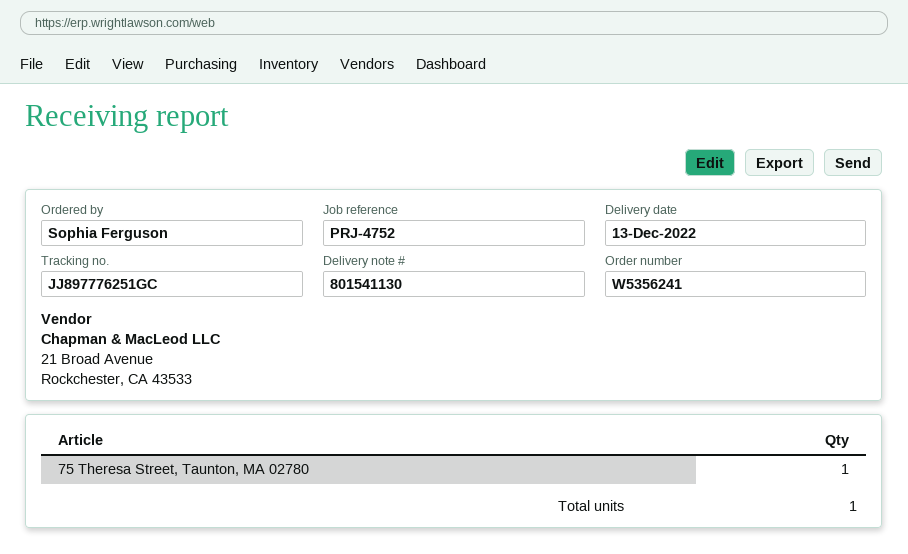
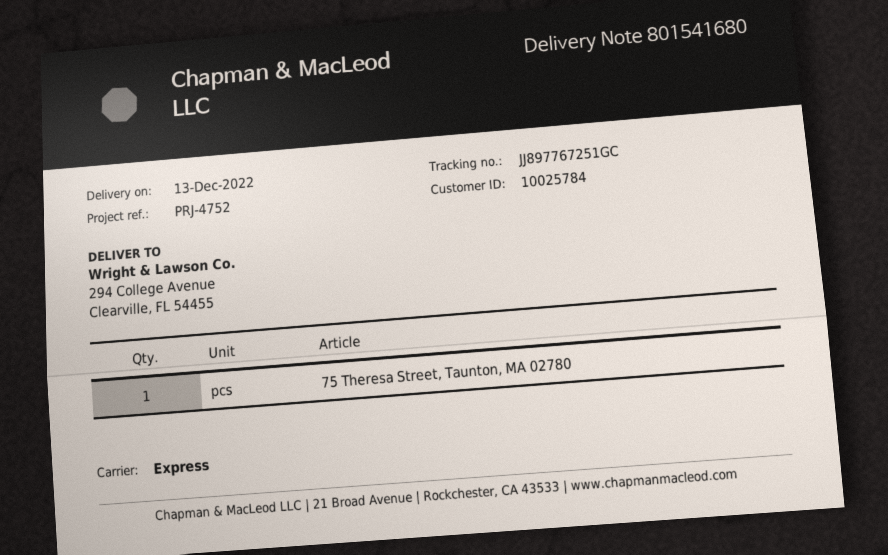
delivery note number: 801541130 -> 801541680
tracking number: JJ897776251GC -> JJ897767251GC

